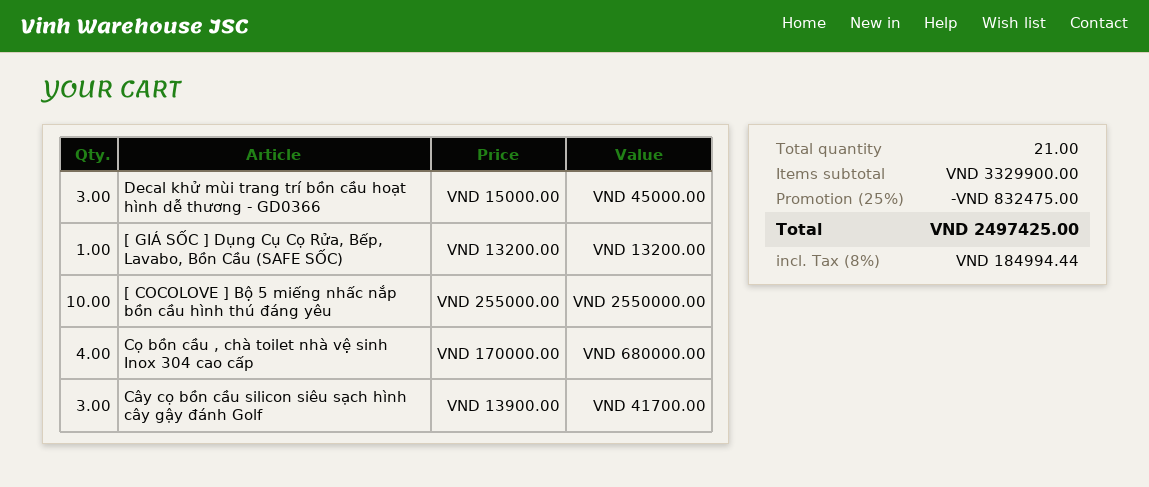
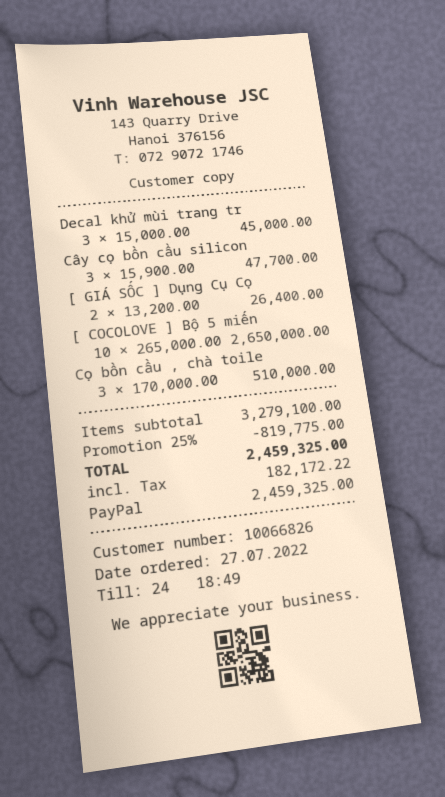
[ GIÁ SỐC ] Dụng Cụ Cọ Rửa, Bếp, Lavabo, Bồn Cầu (SAFE SỐC): 1 x 13200.00 = 13200.00 -> 2 x 13200.00 = 26400.00
[ COCOLOVE ] Bộ 5 miếng nhấc nắp bồn cầu hình thú đáng yêu: 10 x 255000.00 = 2550000.00 -> 10 x 265000.00 = 2650000.00
Cọ bồn cầu , chà toilet nhà vệ sinh Inox 304 cao cấp: 4 x 170000.00 = 680000.00 -> 3 x 170000.00 = 510000.00
Cây cọ bồn cầu silicon siêu sạch hình cây gậy đánh Golf: 3 x 13900.00 = 41700.00 -> 3 x 15900.00 = 47700.00
subtotal: 3329900.00 -> 3279100.00
discount: 25% = 832475.00 -> 25% = 819775.00
tax: 184994.44 -> 182172.22
total: 2497425.00 -> 2459325.00

